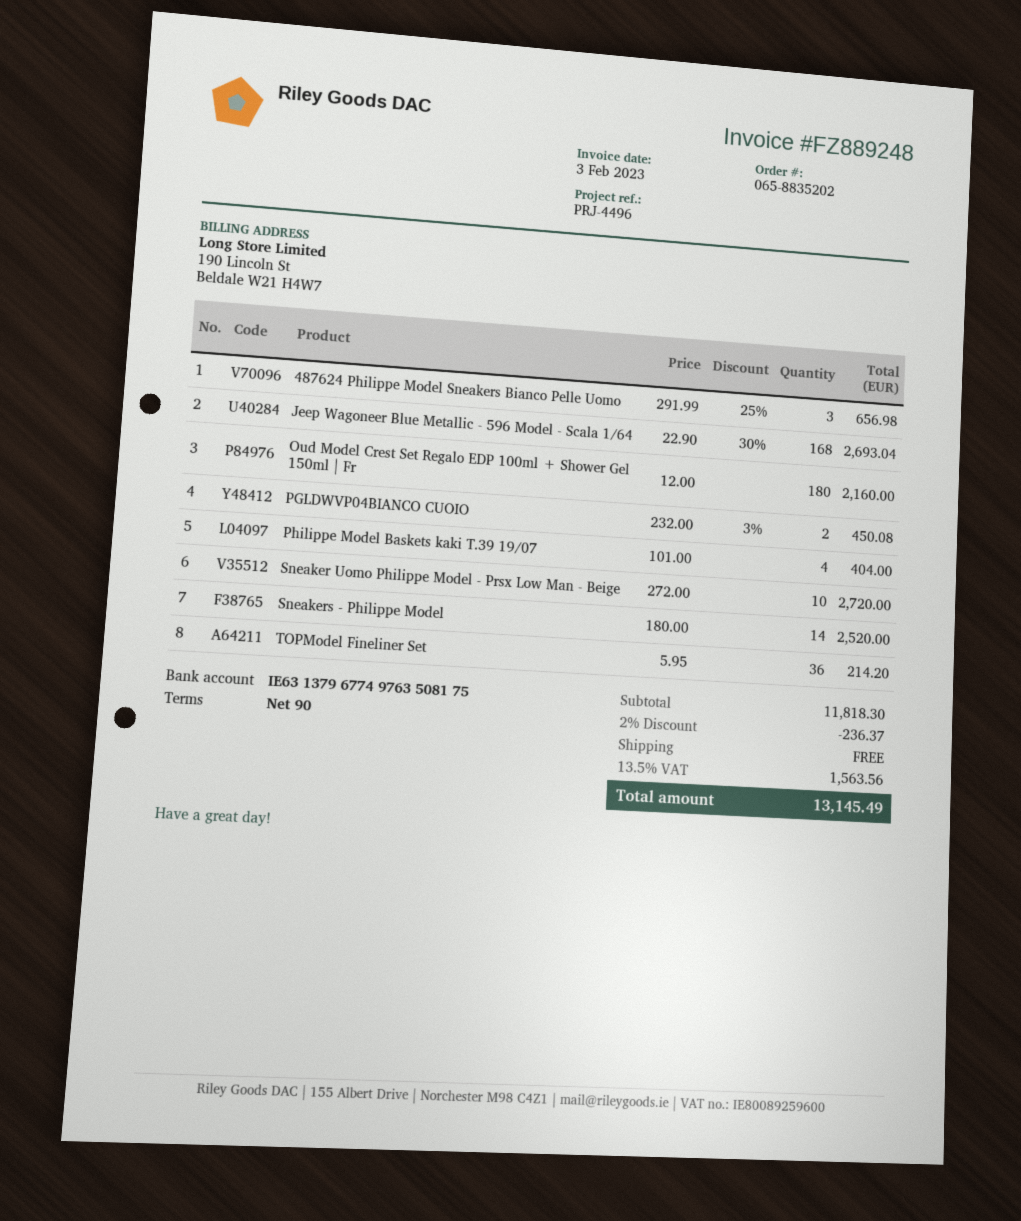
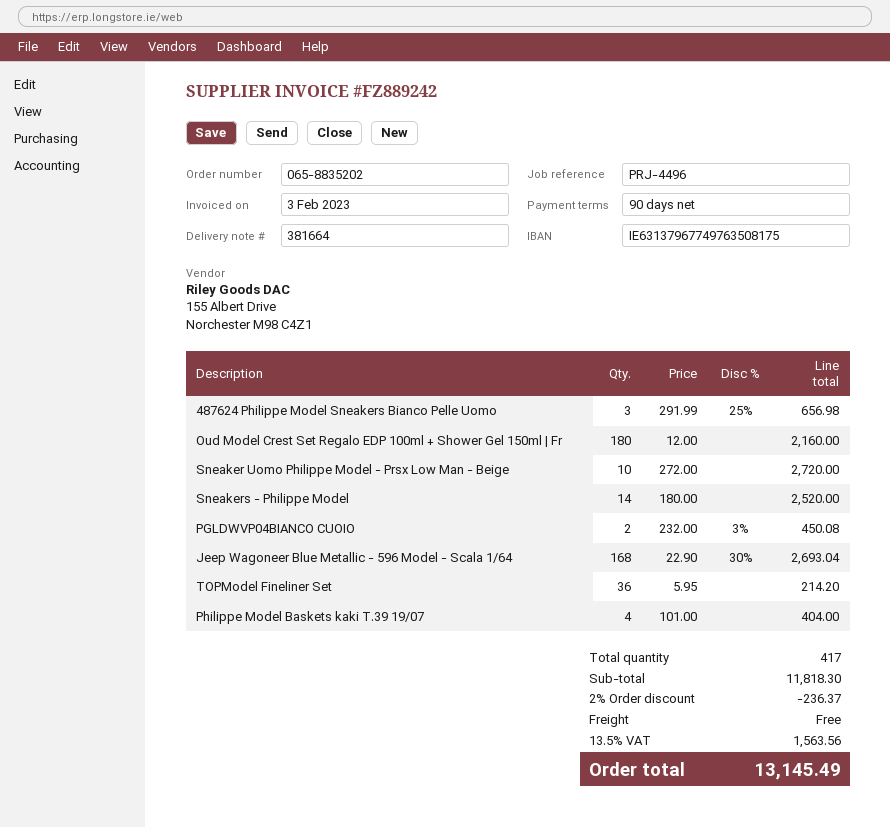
invoice number: FZ889248 -> FZ889242

